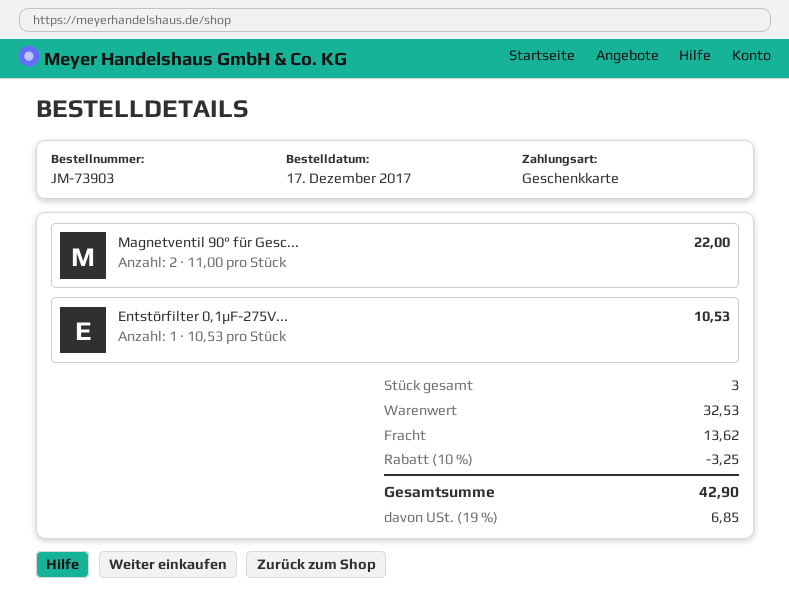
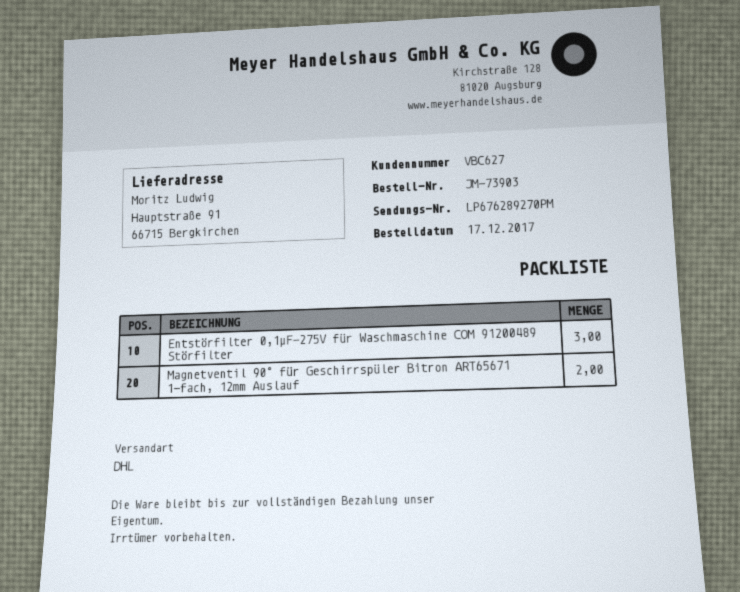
Entstörfilter 0,1µF-275V...: 1 -> 3

